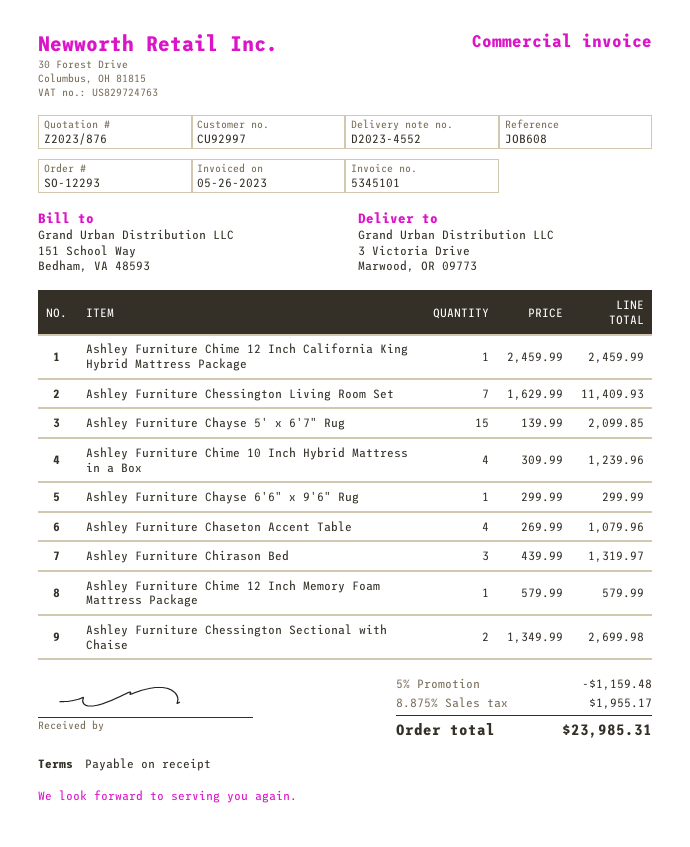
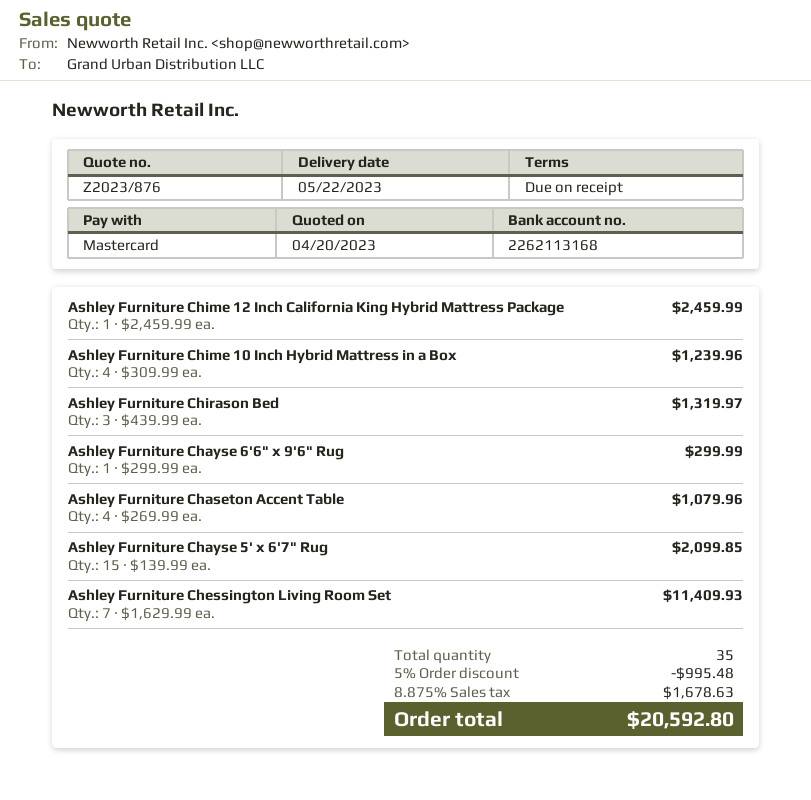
Ashley Furniture Chime 12 Inch Memory Foam Mattress Package: 1 x 579.99 = 579.99 -> none
Ashley Furniture Chessington Sectional with Chaise: 2 x 1349.99 = 2699.98 -> none
discount: 5% = 1159.48 -> 5% = 995.48
tax: 8.875% = 1955.17 -> 8.875% = 1678.63
total: 23985.31 -> 20592.80

